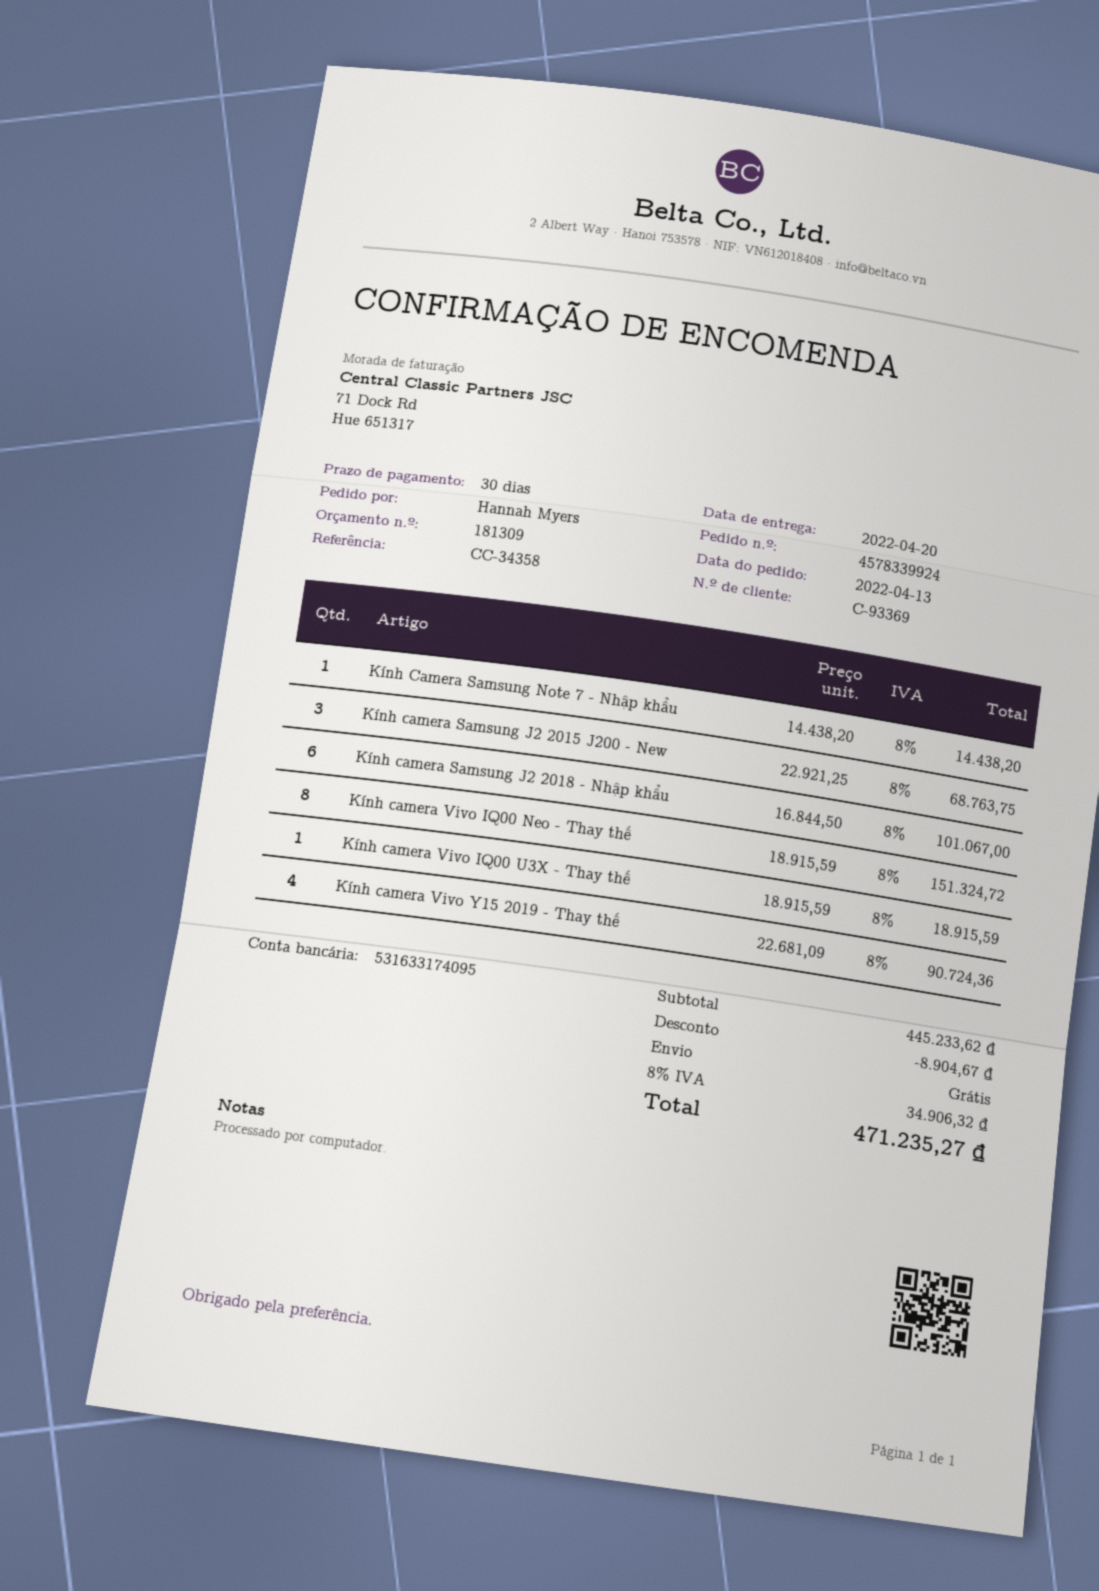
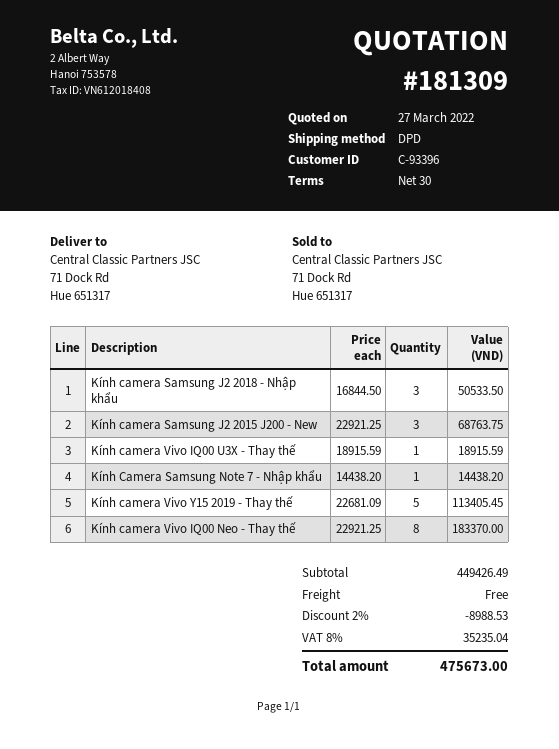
customer number: C-93369 -> C-93396
Kính camera Samsung J2 2018 - Nhập khẩu: 6 x 16844.50 = 101067.00 -> 3 x 16844.50 = 50533.50
Kính camera Vivo IQ00 Neo - Thay thế: 8 x 18915.59 = 151324.72 -> 8 x 22921.25 = 183370.00
Kính camera Vivo Y15 2019 - Thay thế: 4 x 22681.09 = 90724.36 -> 5 x 22681.09 = 113405.45
subtotal: 445233.62 -> 449426.49
discount: 8904.67 -> 8988.53
tax: 8% = 34906.32 -> 8% = 35235.04
total: 471235.27 -> 475673.00

